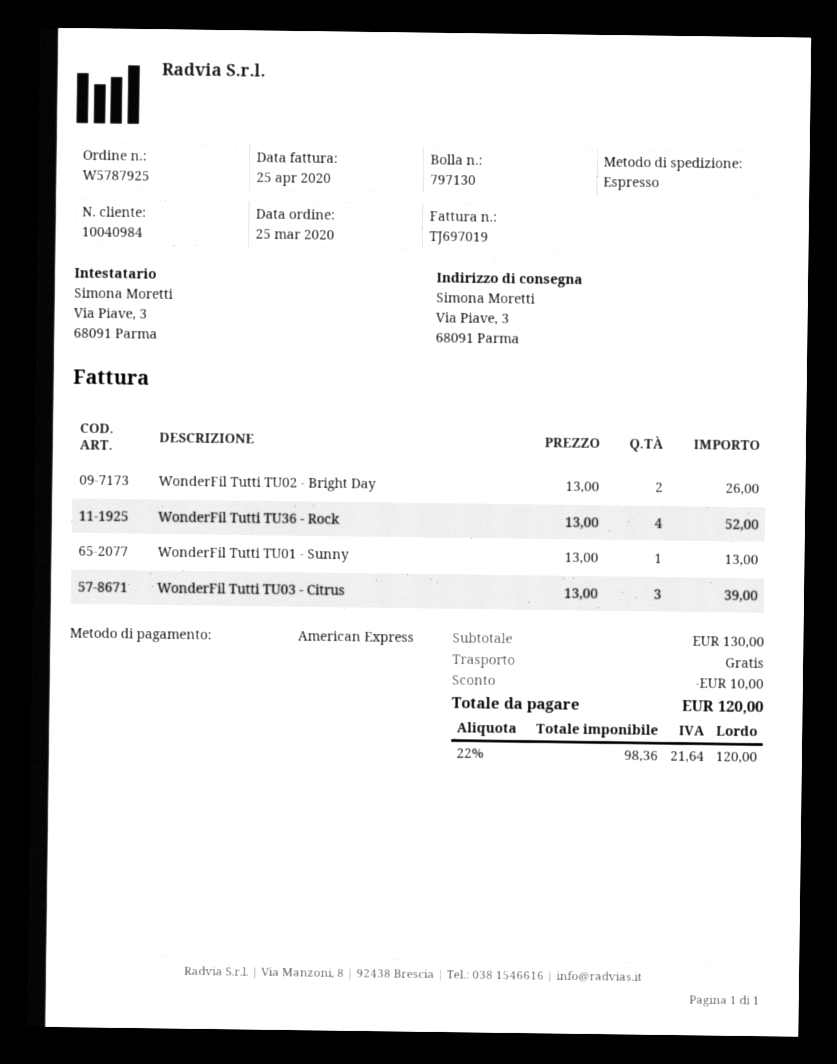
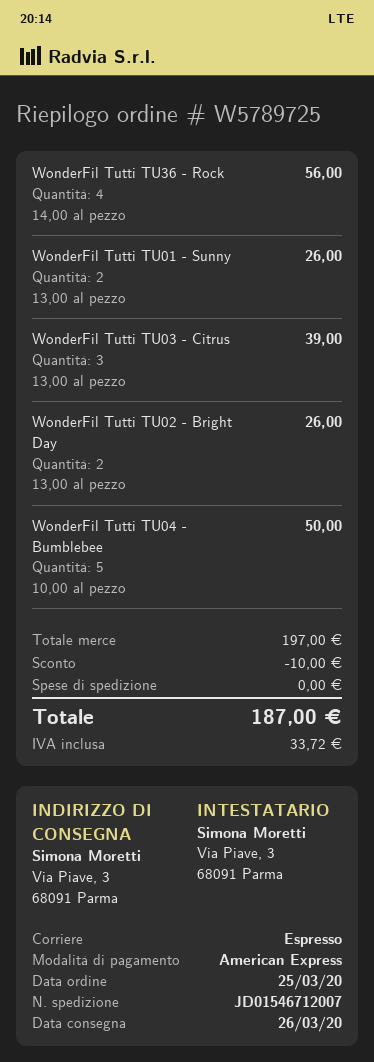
order number: W5787925 -> W5789725
WonderFil Tutti TU36 - Rock: 4 x 13.00 = 52.00 -> 4 x 14.00 = 56.00
WonderFil Tutti TU01 - Sunny: 1 x 13.00 = 13.00 -> 2 x 13.00 = 26.00
WonderFil Tutti TU04 - Bumblebee: none -> 5 x 10.00 = 50.00
subtotal: 130.00 -> 197.00
tax: 21.64 -> 33.72
total: 120.00 -> 187.00

